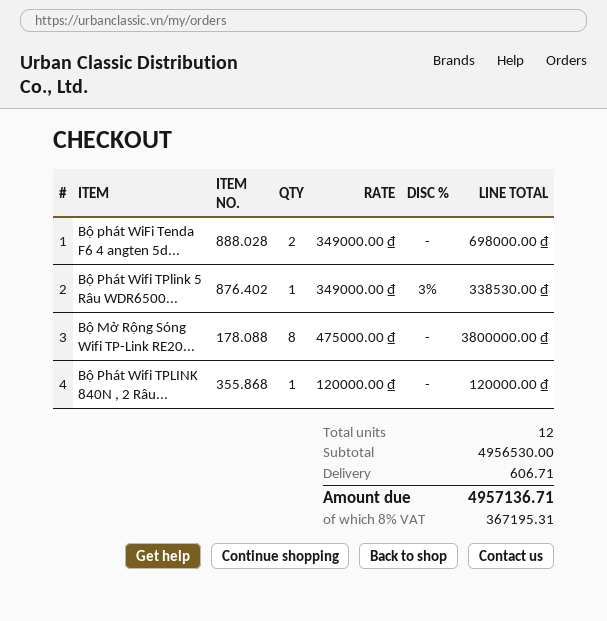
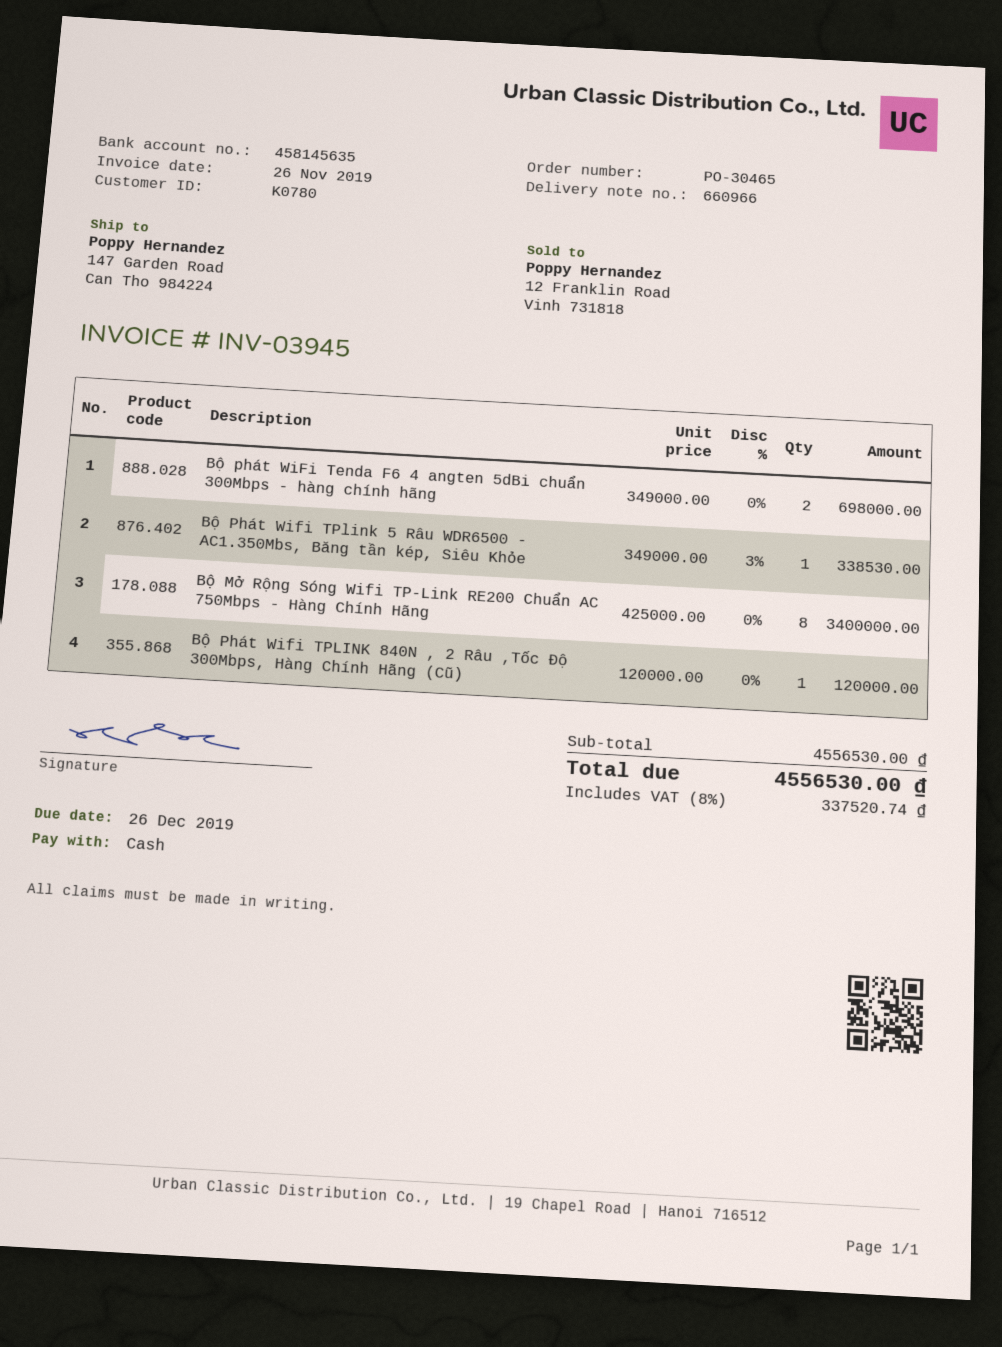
Bộ Mở Rộng Sóng Wifi TP-Link RE20...: 8 x 475000.00 = 3800000.00 -> 8 x 425000.00 = 3400000.00
subtotal: 4956530.00 -> 4556530.00
shipping: 606.71 -> none
tax: 8% = 367195.31 -> 8% = 337520.74
total: 4957136.71 -> 4556530.00

